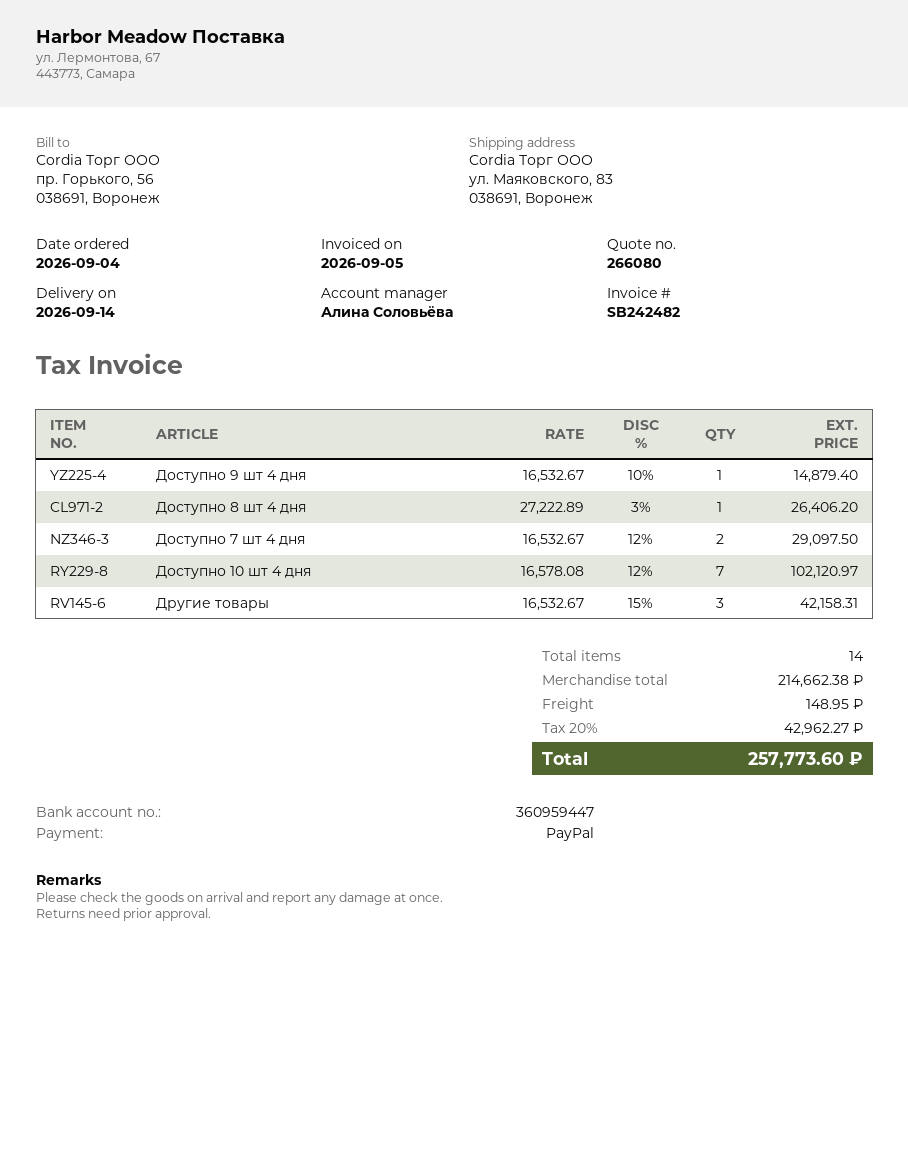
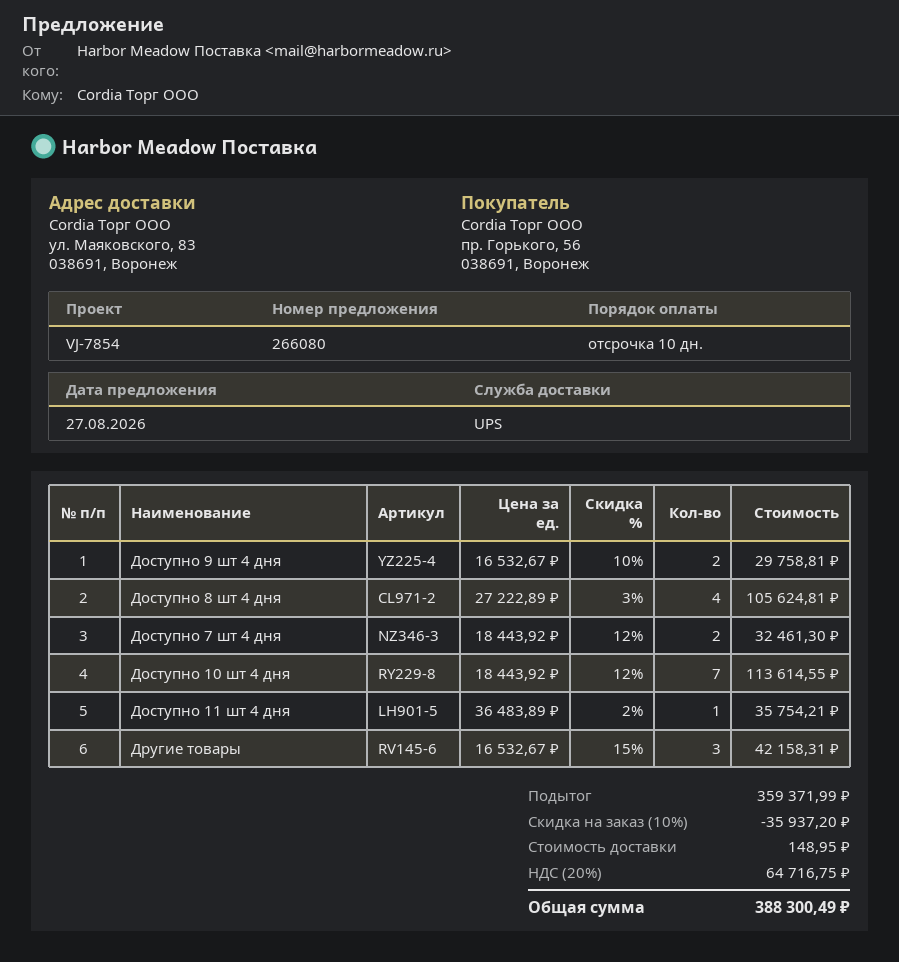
Доступно 9 шт 4 дня: 1 x 16532.67 - 10% = 14879.40 -> 2 x 16532.67 - 10% = 29758.81
Доступно 8 шт 4 дня: 1 x 27222.89 - 3% = 26406.20 -> 4 x 27222.89 - 3% = 105624.81
Доступно 7 шт 4 дня: 2 x 16532.67 - 12% = 29097.50 -> 2 x 18443.92 - 12% = 32461.30
Доступно 10 шт 4 дня: 7 x 16578.08 - 12% = 102120.97 -> 7 x 18443.92 - 12% = 113614.55
Доступно 11 шт 4 дня: none -> 1 x 36483.89 - 2% = 35754.21
subtotal: 214662.38 -> 359371.99
discount: none -> 10% = 35937.20
tax: 20% = 42962.27 -> 20% = 64716.75
total: 257773.60 -> 388300.49

